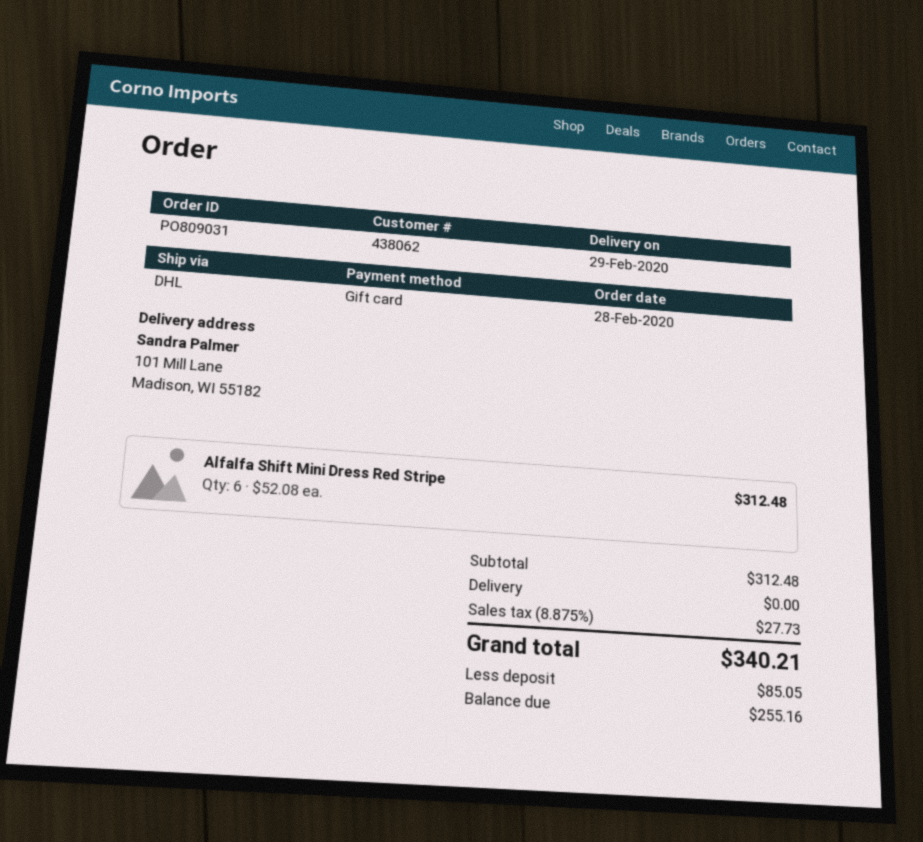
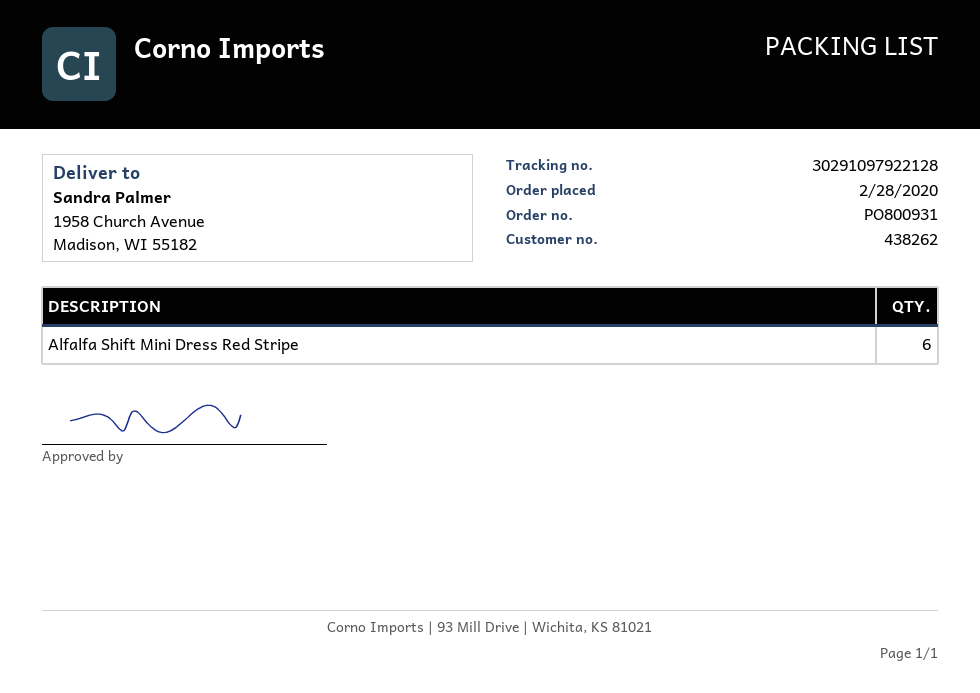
order number: PO809031 -> PO800931
customer number: 438062 -> 438262
ship to: 101 Mill Lane, Madison, WI 55182 -> 1958 Church Avenue, Madison, WI 55182

